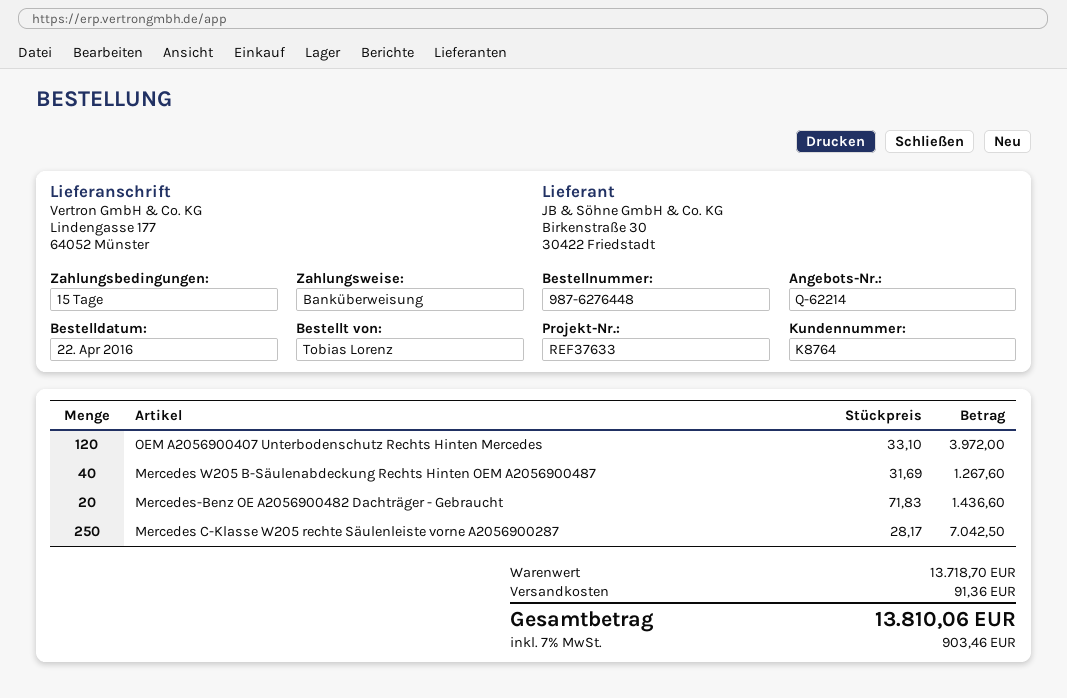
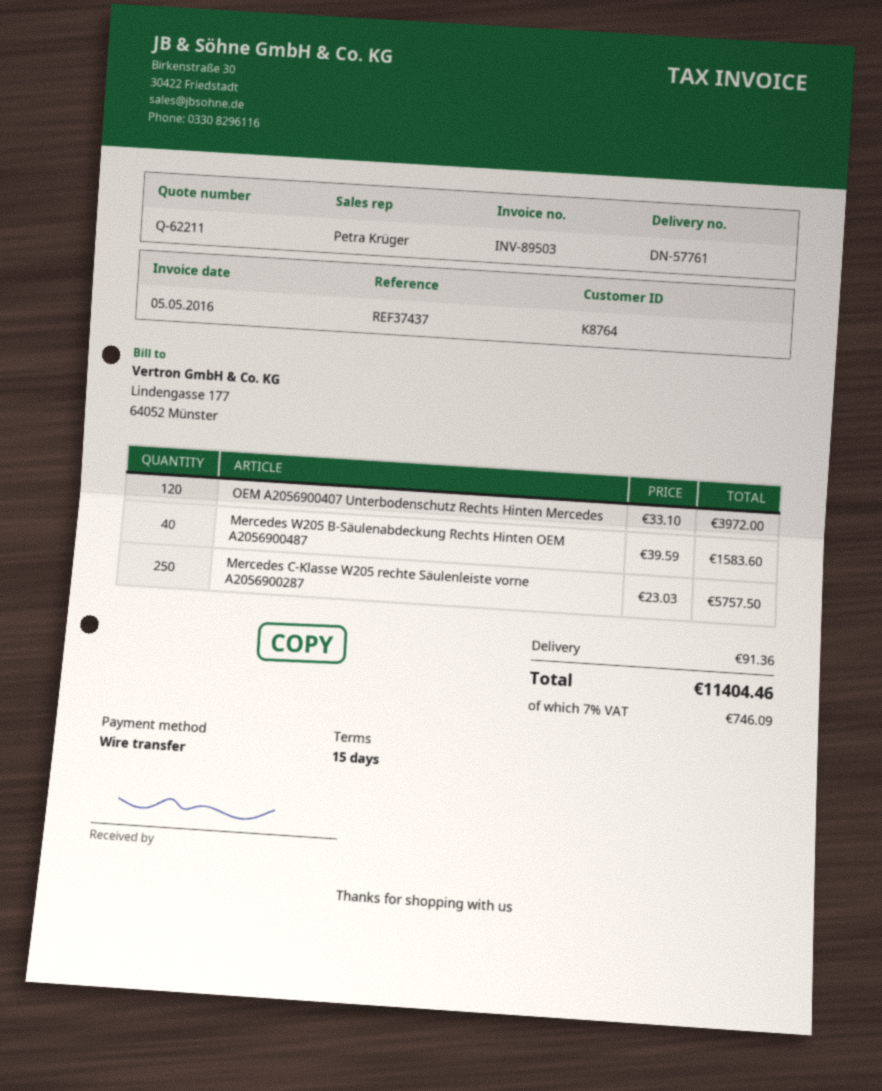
quote number: Q-62214 -> Q-62211
reference: REF37633 -> REF37437
Mercedes W205 B-Säulenabdeckung Rechts Hinten OEM A2056900487: 40 x 31.69 = 1267.60 -> 40 x 39.59 = 1583.60
Mercedes-Benz OE A2056900482 Dachträger - Gebraucht: 20 x 71.83 = 1436.60 -> none
Mercedes C-Klasse W205 rechte Säulenleiste vorne A2056900287: 250 x 28.17 = 7042.50 -> 250 x 23.03 = 5757.50
tax: 7% = 903.46 -> 7% = 746.09
total: 13810.06 -> 11404.46

